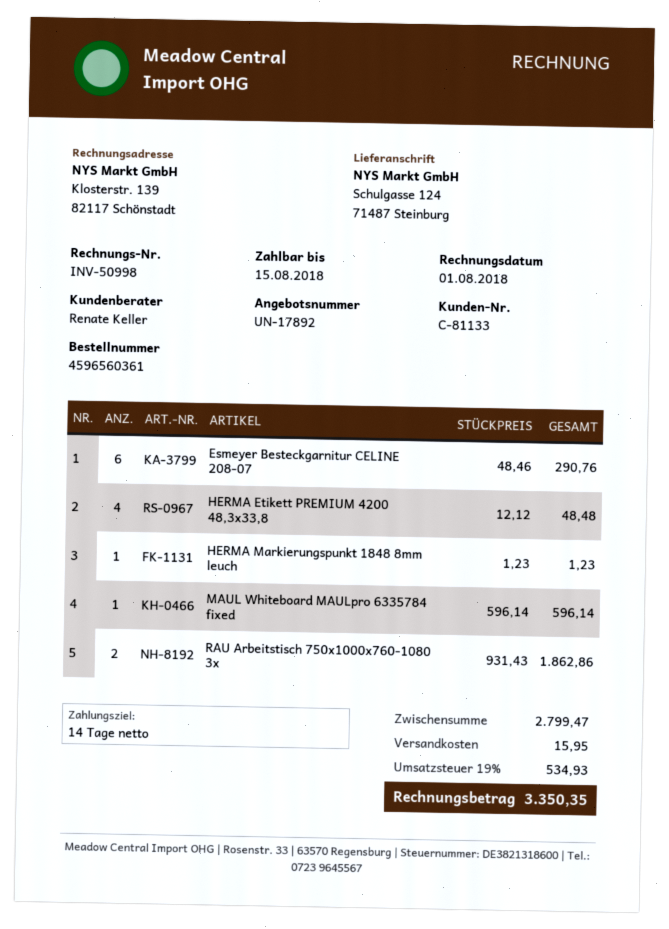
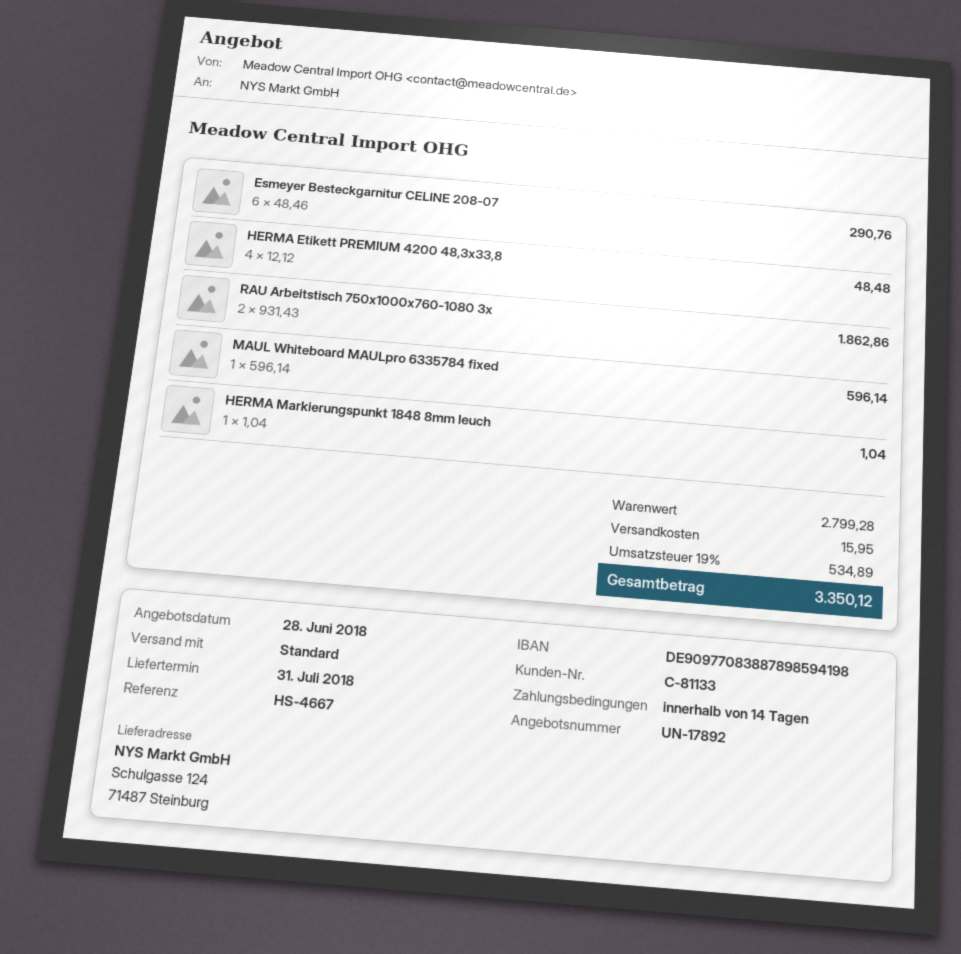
HERMA Markierungspunkt 1848 8mm leuch: 1 x 1.23 = 1.23 -> 1 x 1.04 = 1.04
subtotal: 2799.47 -> 2799.28
tax: 19% = 534.93 -> 19% = 534.89
total: 3350.35 -> 3350.12

